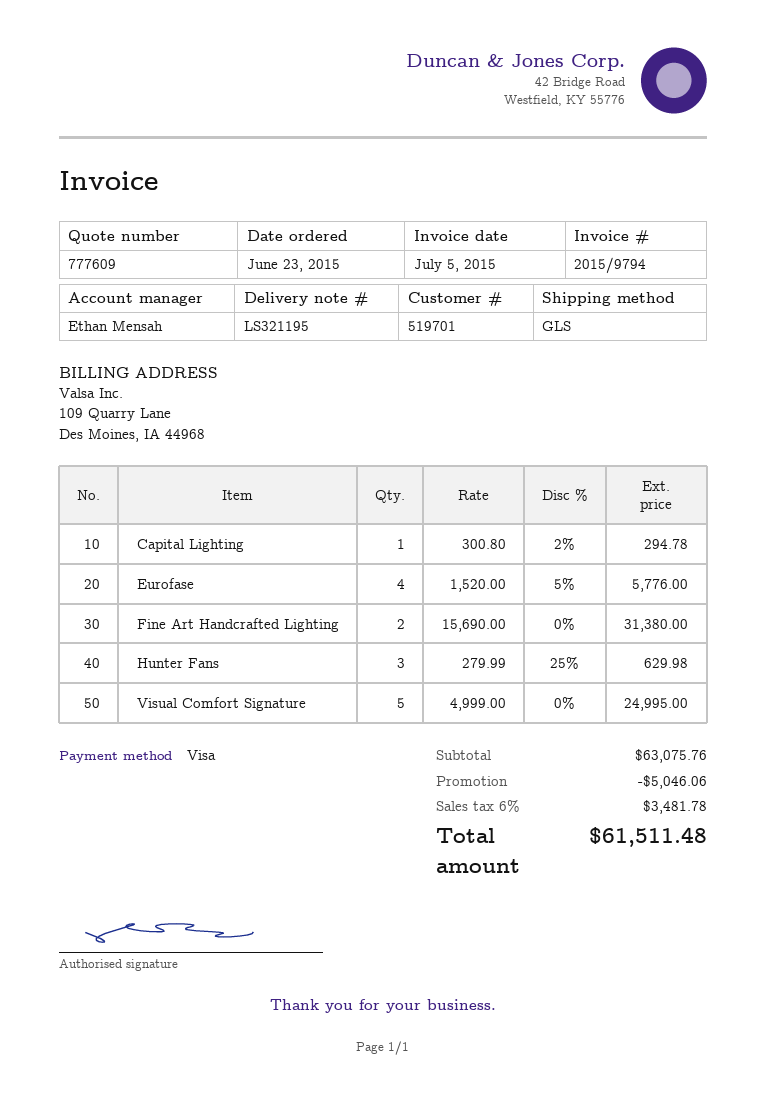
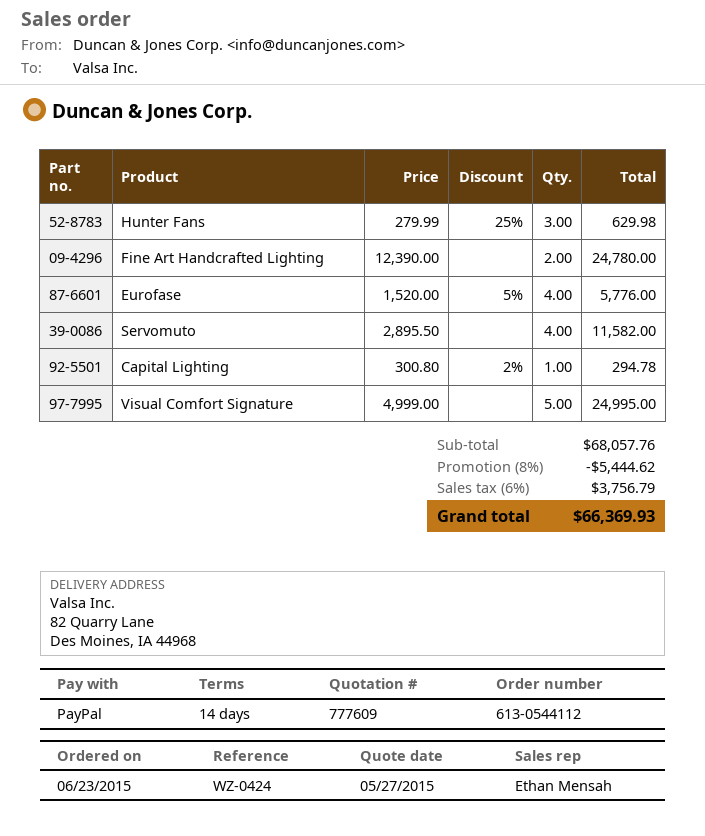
payment method: Visa -> PayPal
Fine Art Handcrafted Lighting: 2 x 15690.00 = 31380.00 -> 2 x 12390.00 = 24780.00
Servomuto: none -> 4 x 2895.50 = 11582.00
subtotal: 63075.76 -> 68057.76
discount: 5046.06 -> 5444.62
tax: 6% = 3481.78 -> 6% = 3756.79
total: 61511.48 -> 66369.93

